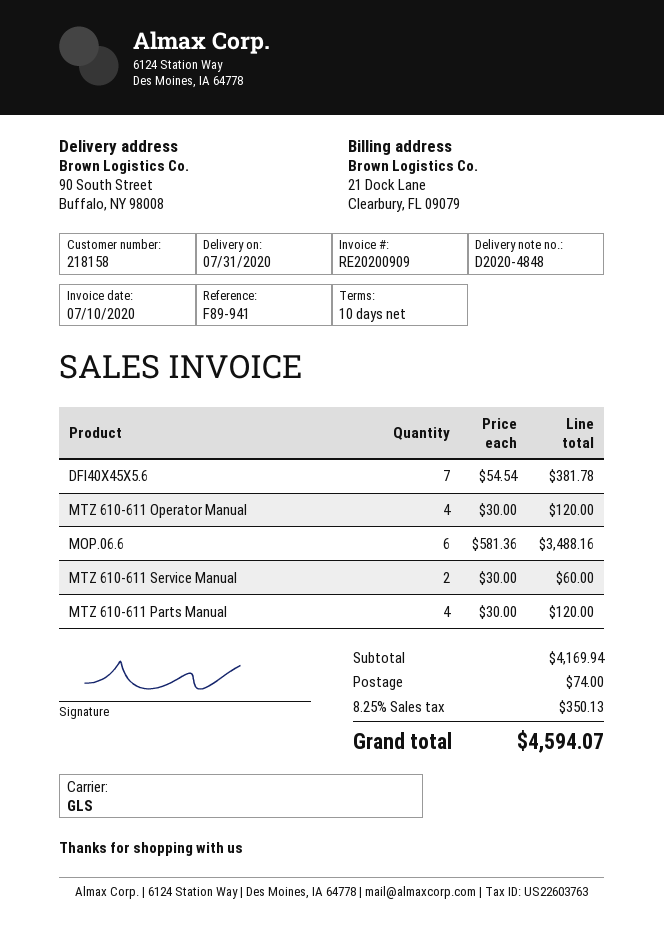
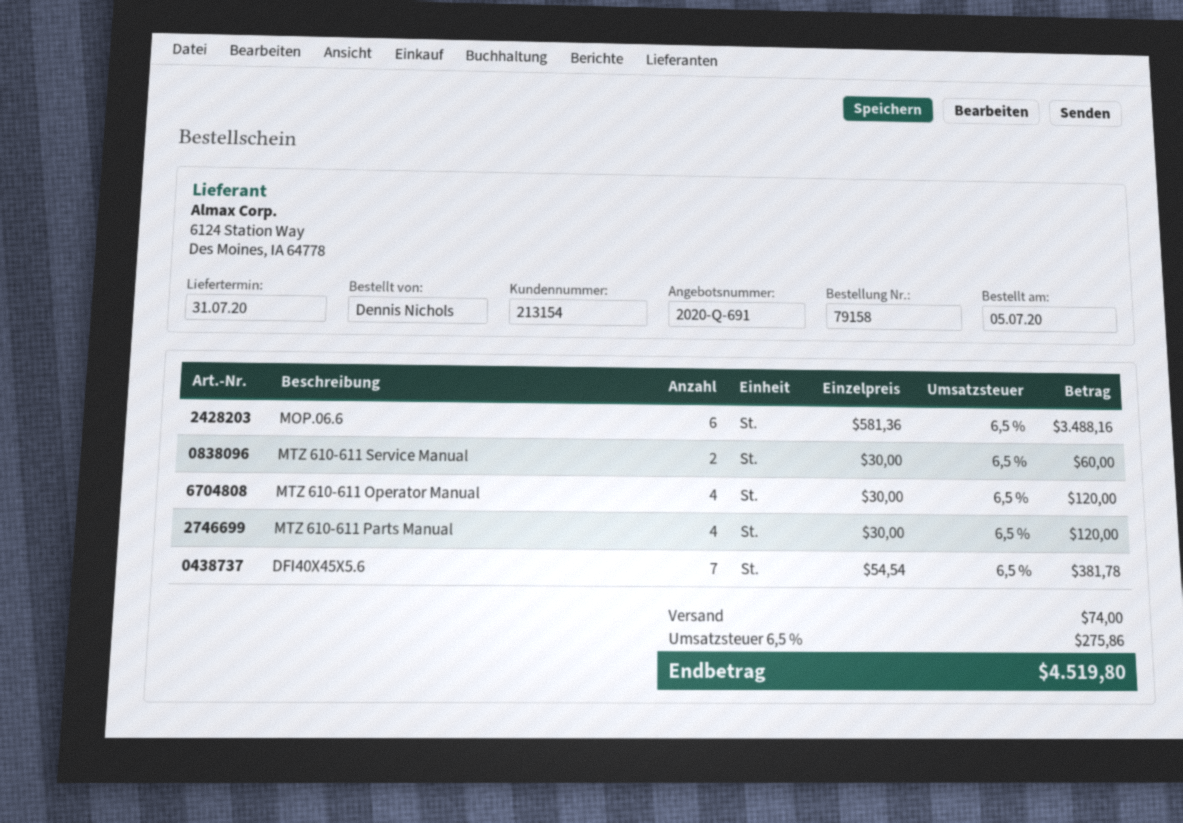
customer number: 218158 -> 213154
tax: 8.25% = 350.13 -> 6.5% = 275.86
total: 4594.07 -> 4519.80

